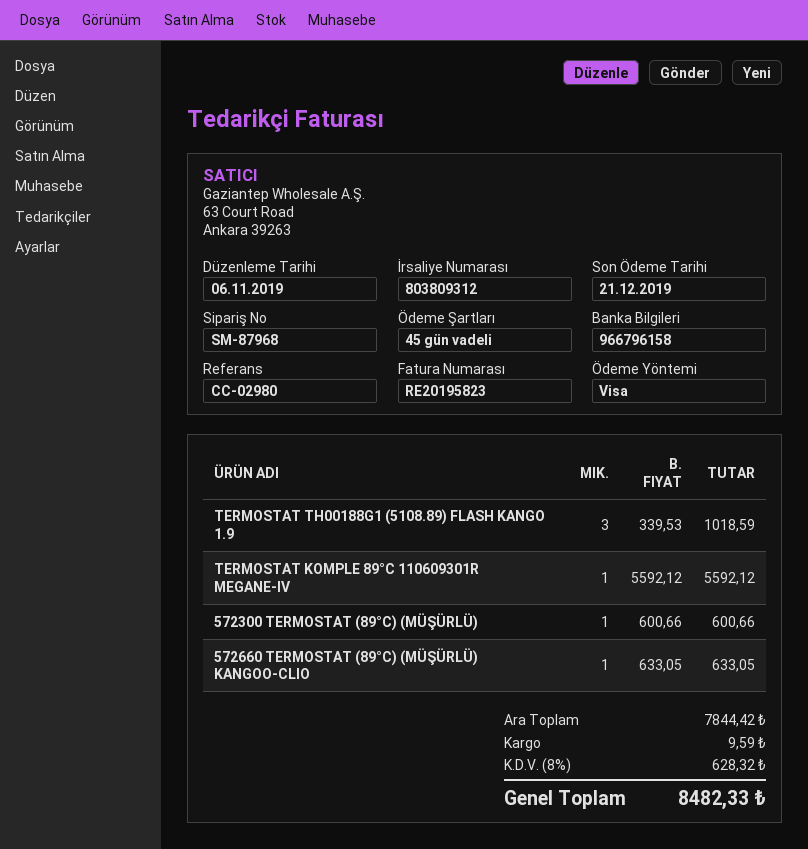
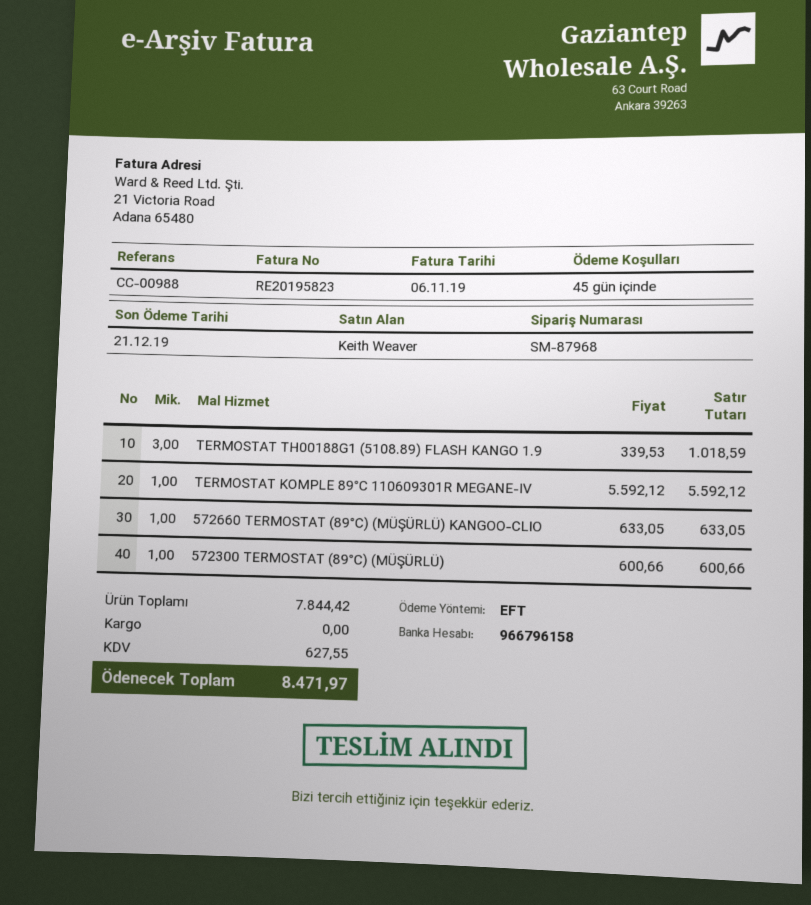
reference: CC-02980 -> CC-00988
payment method: Visa -> bank transfer
shipping: 9.59 -> 0.00
tax: 628.32 -> 627.55
total: 8482.33 -> 8471.97

